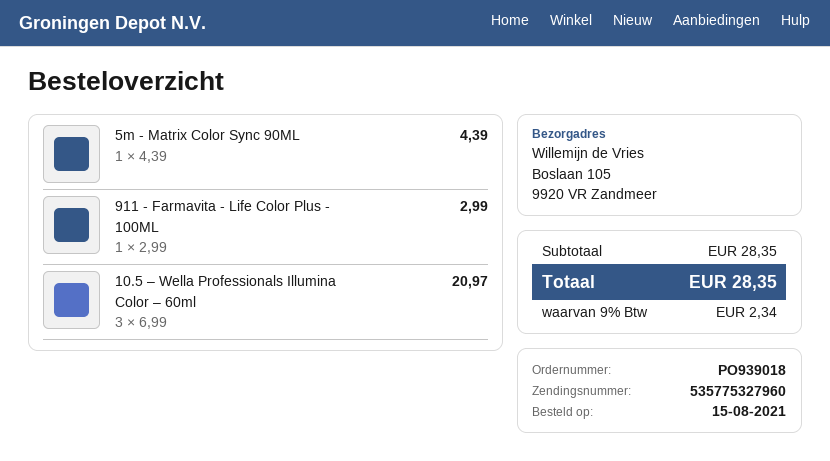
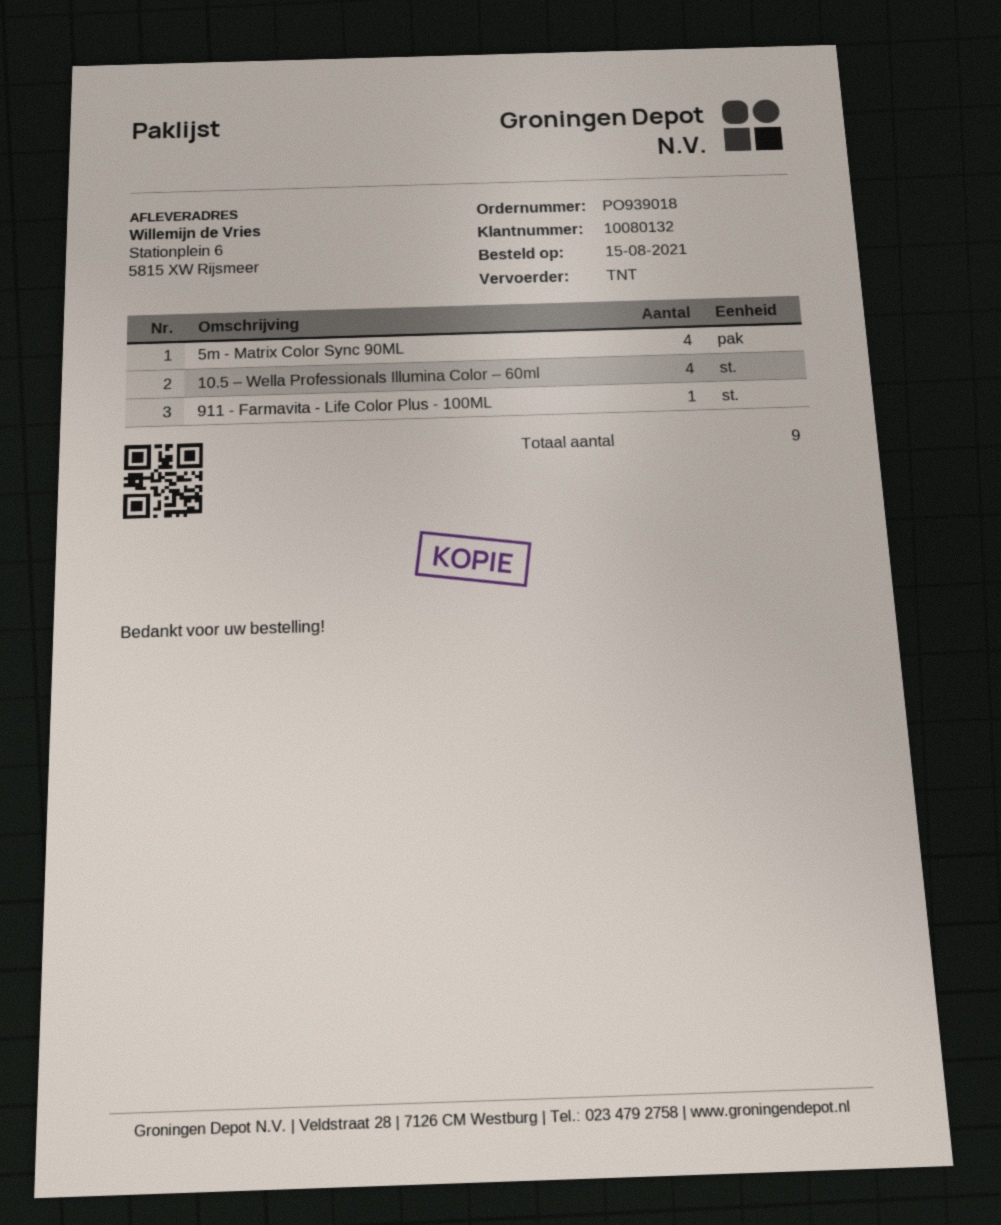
ship to: Boslaan 105, 9920 VR Zandmeer -> Stationplein 6, 5815 XW Rijsmeer
5m - Matrix Color Sync 90ML: 1 -> 4
10.5 – Wella Professionals Illumina Color – 60ml: 3 -> 4

